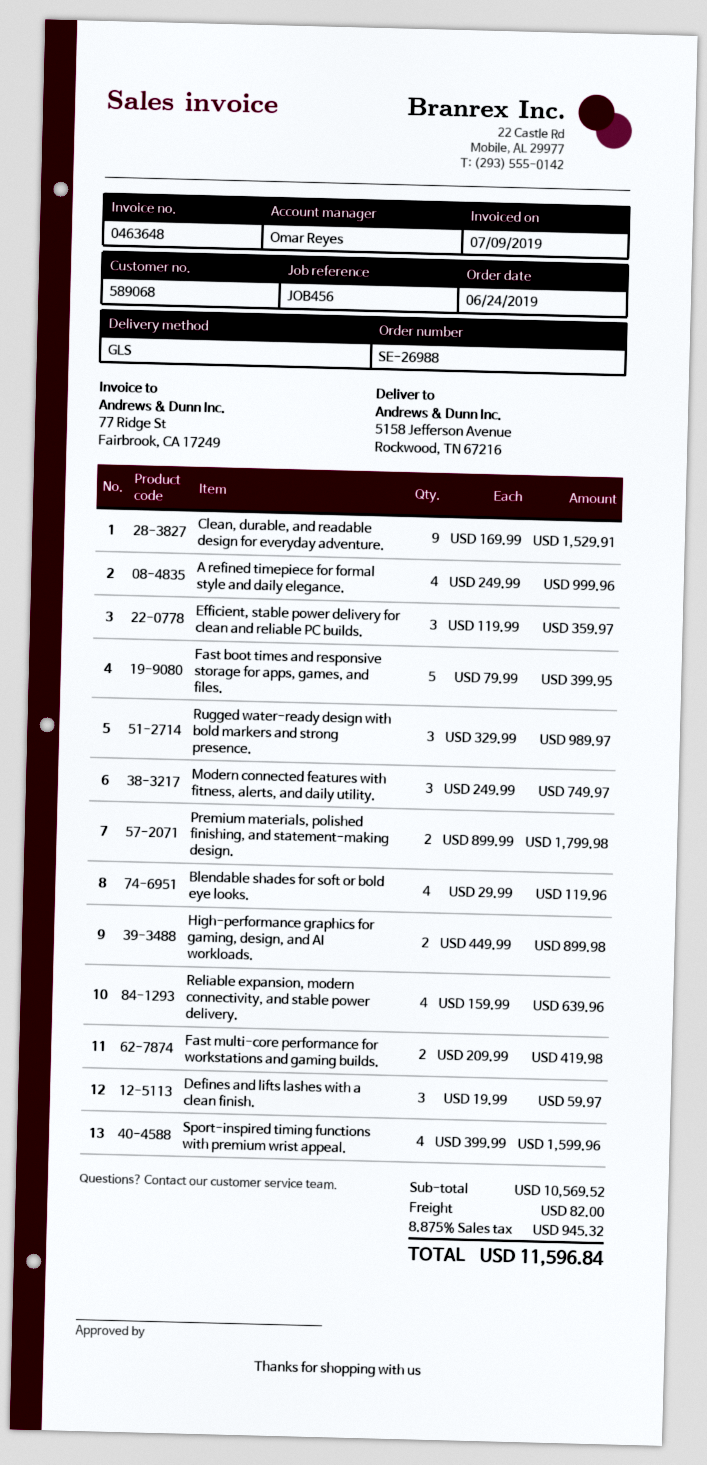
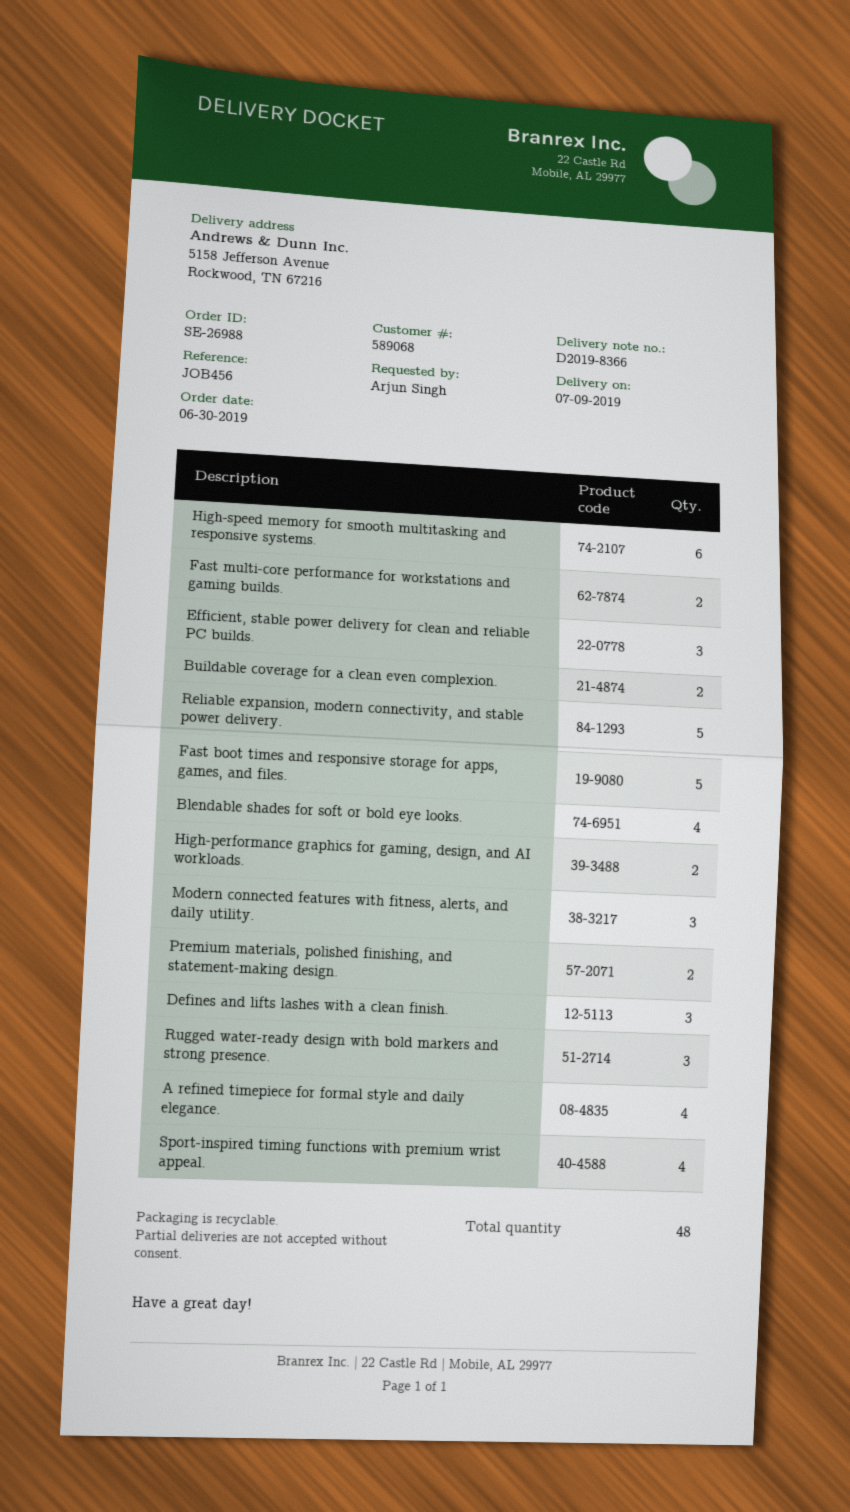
order date: 2019-06-24 -> 2019-06-30
Clean, durable, and readable design for everyday adventure.: 9 -> none
Reliable expansion, modern connectivity, and stable power delivery.: 4 -> 5
High-speed memory for smooth multitasking and responsive systems.: none -> 6
Buildable coverage for a clean even complexion.: none -> 2

